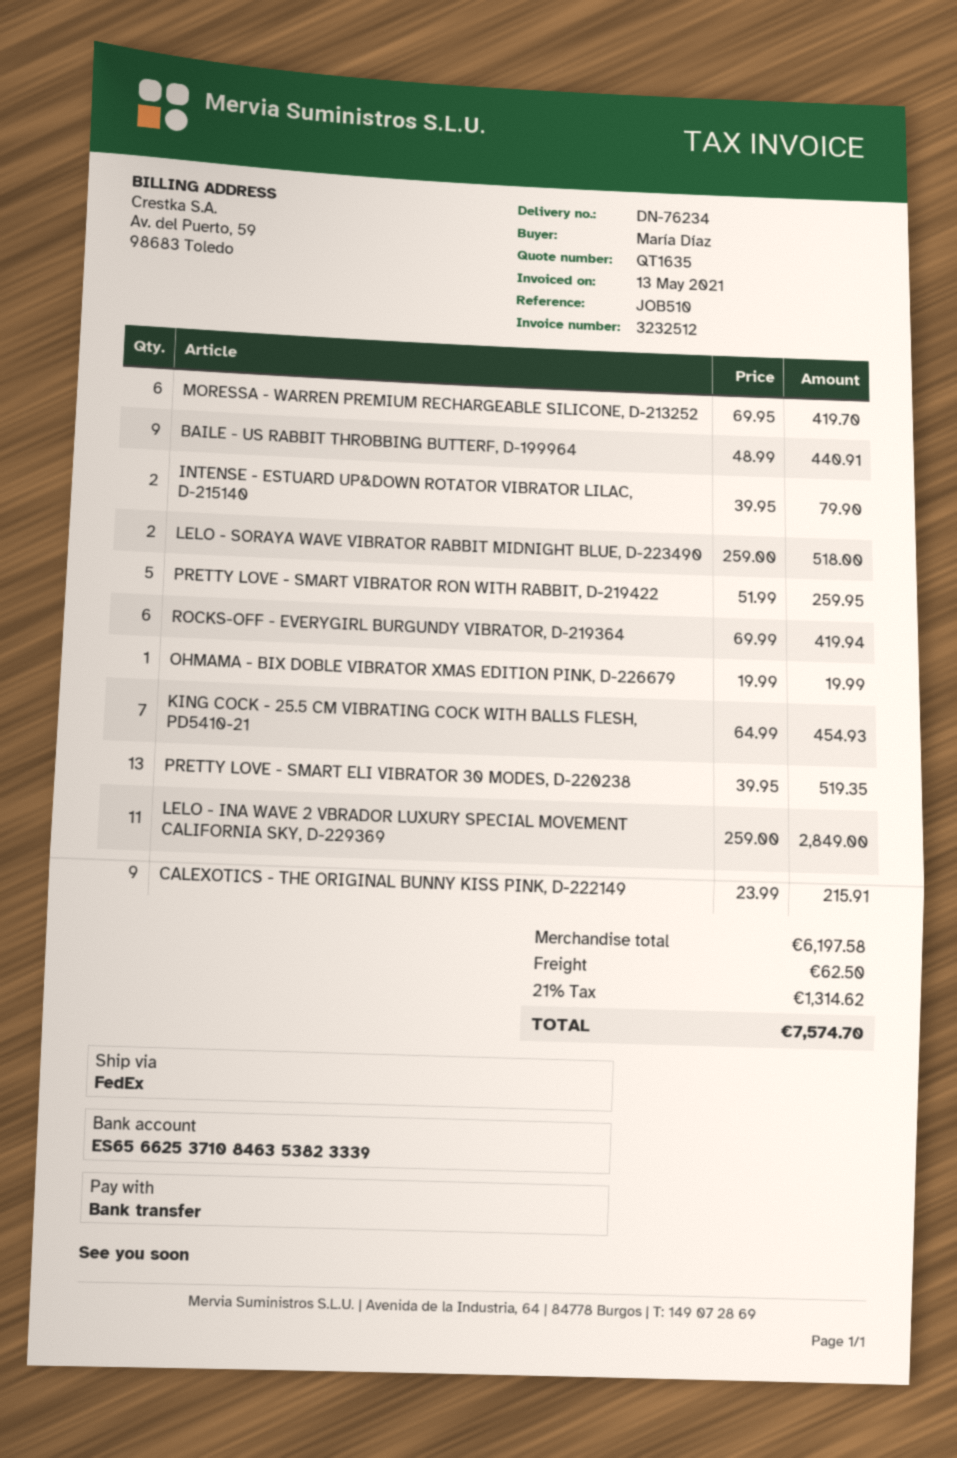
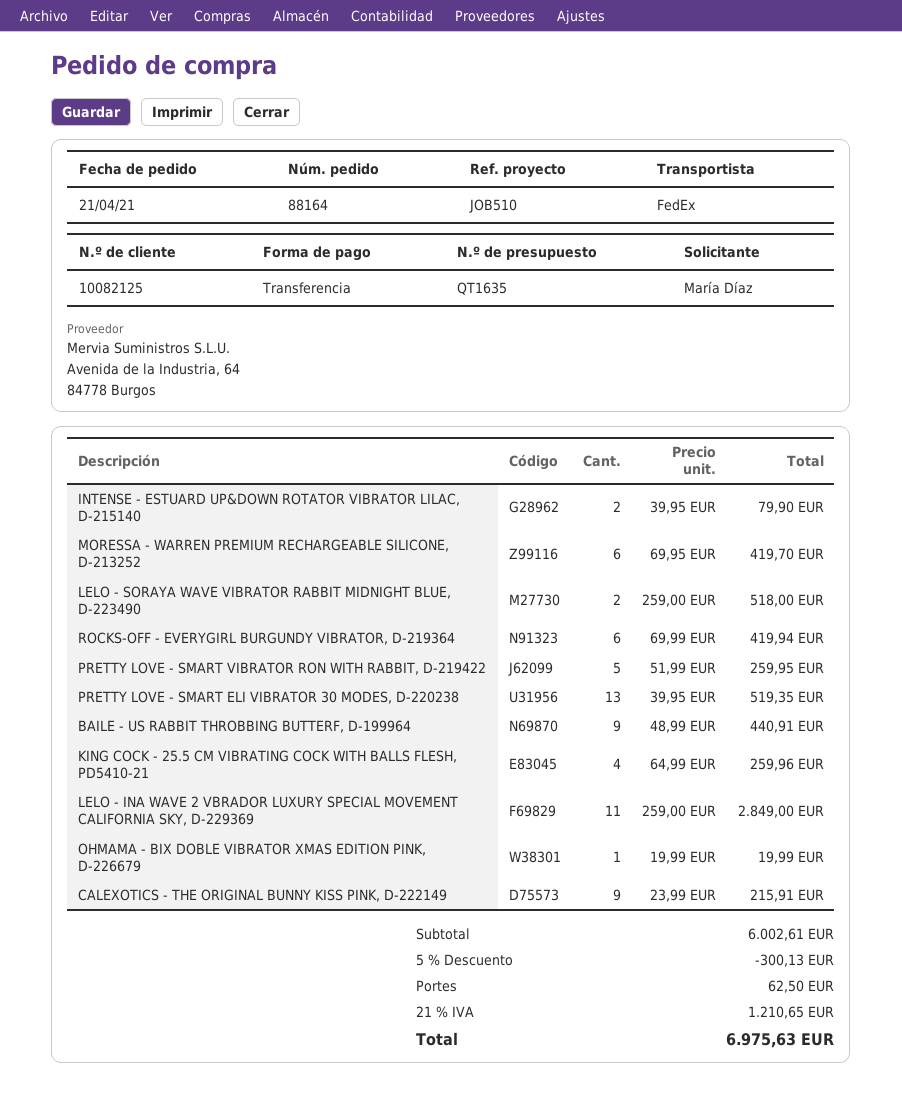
KING COCK - 25.5 CM VIBRATING COCK WITH BALLS FLESH, PD5410-21: 7 x 64.99 = 454.93 -> 4 x 64.99 = 259.96
subtotal: 6197.58 -> 6002.61
discount: none -> 5% = 300.13
tax: 21% = 1314.62 -> 21% = 1210.65
total: 7574.70 -> 6975.63

